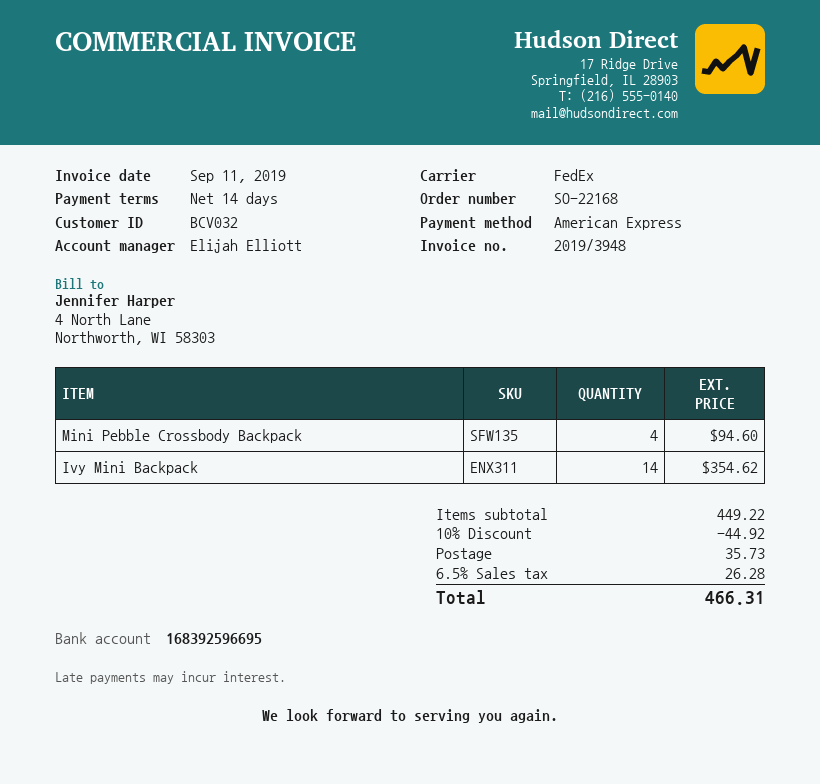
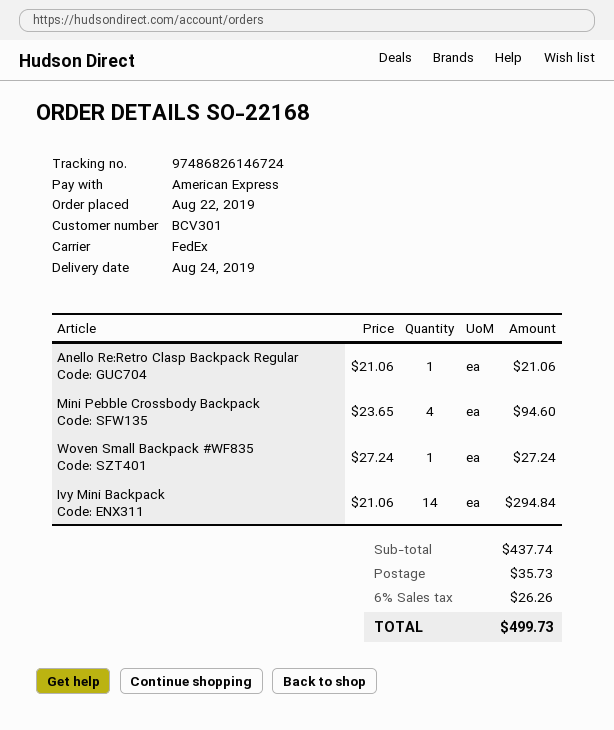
customer number: BCV032 -> BCV301
Ivy Mini Backpack: 14 for 354.62 -> 14 for 294.84
Anello Re:Retro Clasp Backpack Regular: none -> 1 for 21.06
Woven Small Backpack #WF835: none -> 1 for 27.24
subtotal: 449.22 -> 437.74
discount: 10% = 44.92 -> none
tax: 6.5% = 26.28 -> 6% = 26.26
total: 466.31 -> 499.73

